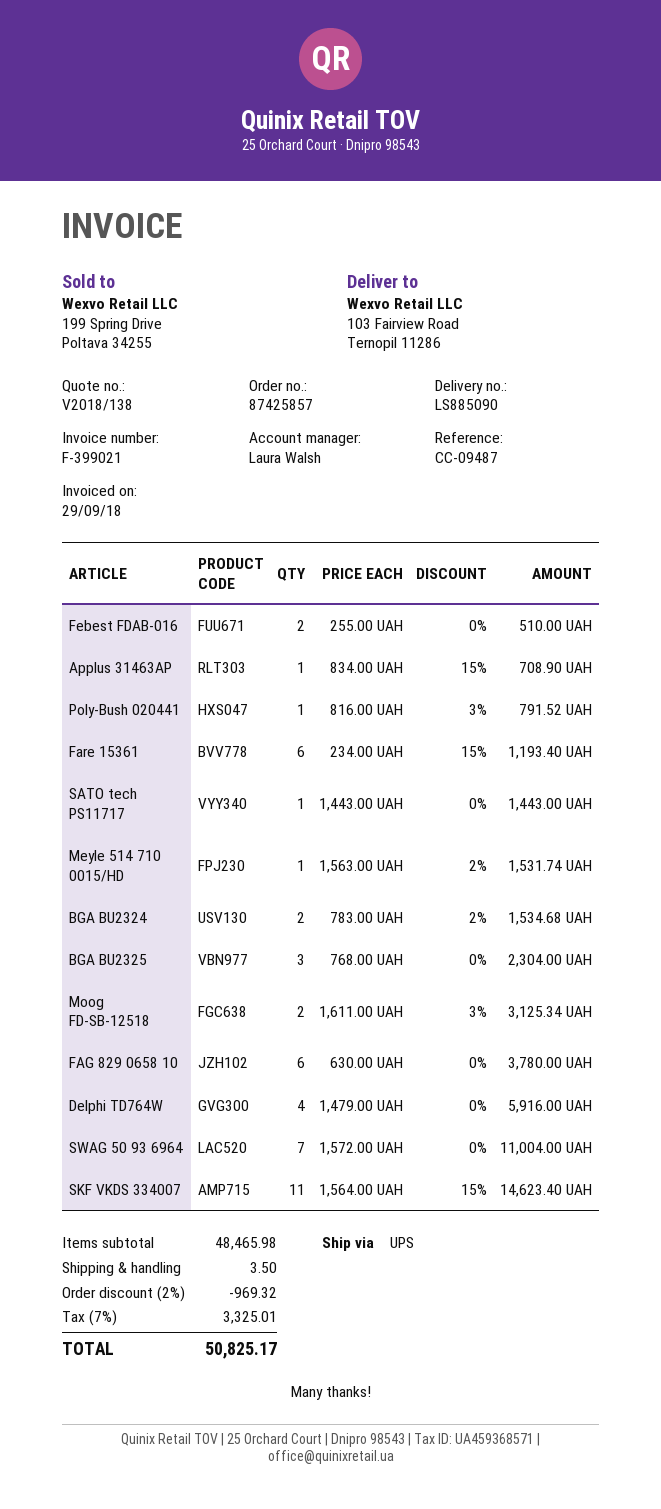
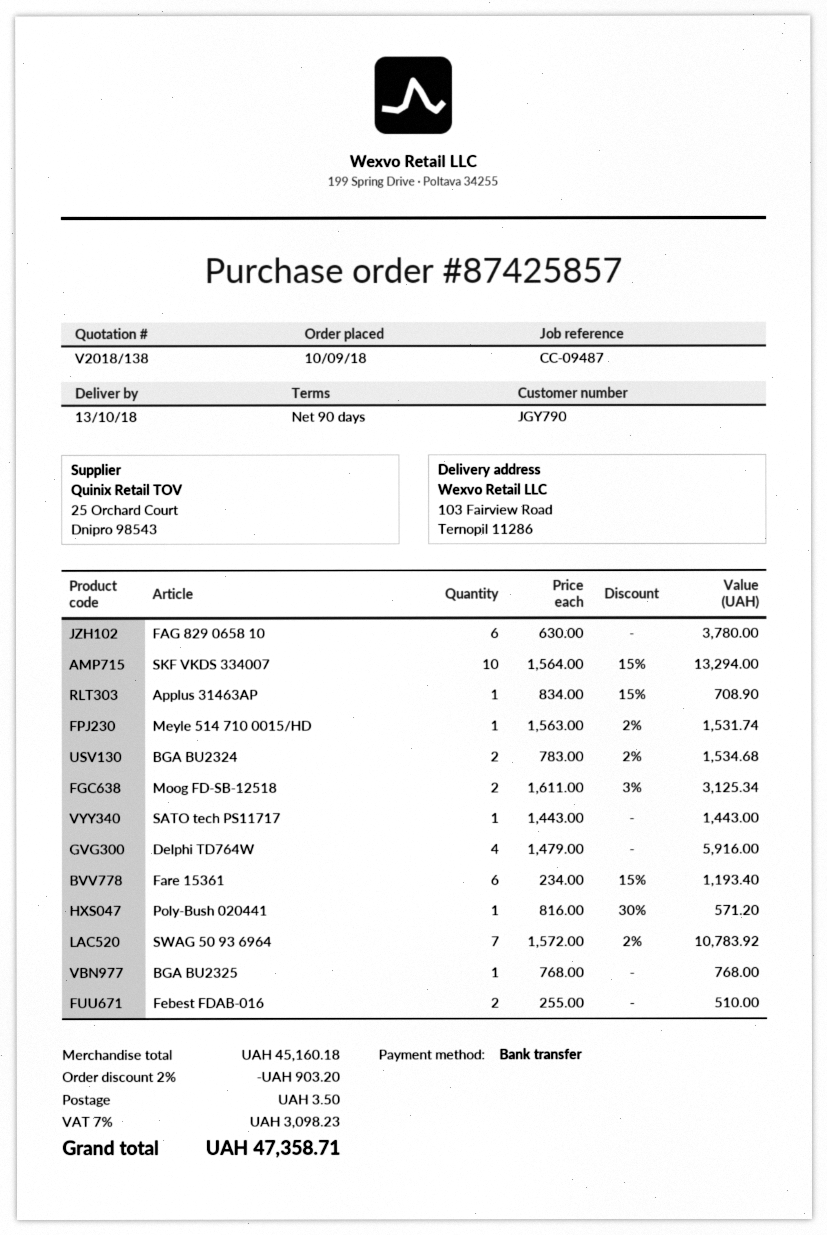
Poly-Bush 020441: 1 x 816.00 - 3% = 791.52 -> 1 x 816.00 - 30% = 571.20
BGA BU2325: 3 x 768.00 = 2304.00 -> 1 x 768.00 = 768.00
SWAG 50 93 6964: 7 x 1572.00 = 11004.00 -> 7 x 1572.00 - 2% = 10783.92
SKF VKDS 334007: 11 x 1564.00 - 15% = 14623.40 -> 10 x 1564.00 - 15% = 13294.00
subtotal: 48465.98 -> 45160.18
discount: 2% = 969.32 -> 2% = 903.20
tax: 7% = 3325.01 -> 7% = 3098.23
total: 50825.17 -> 47358.71

